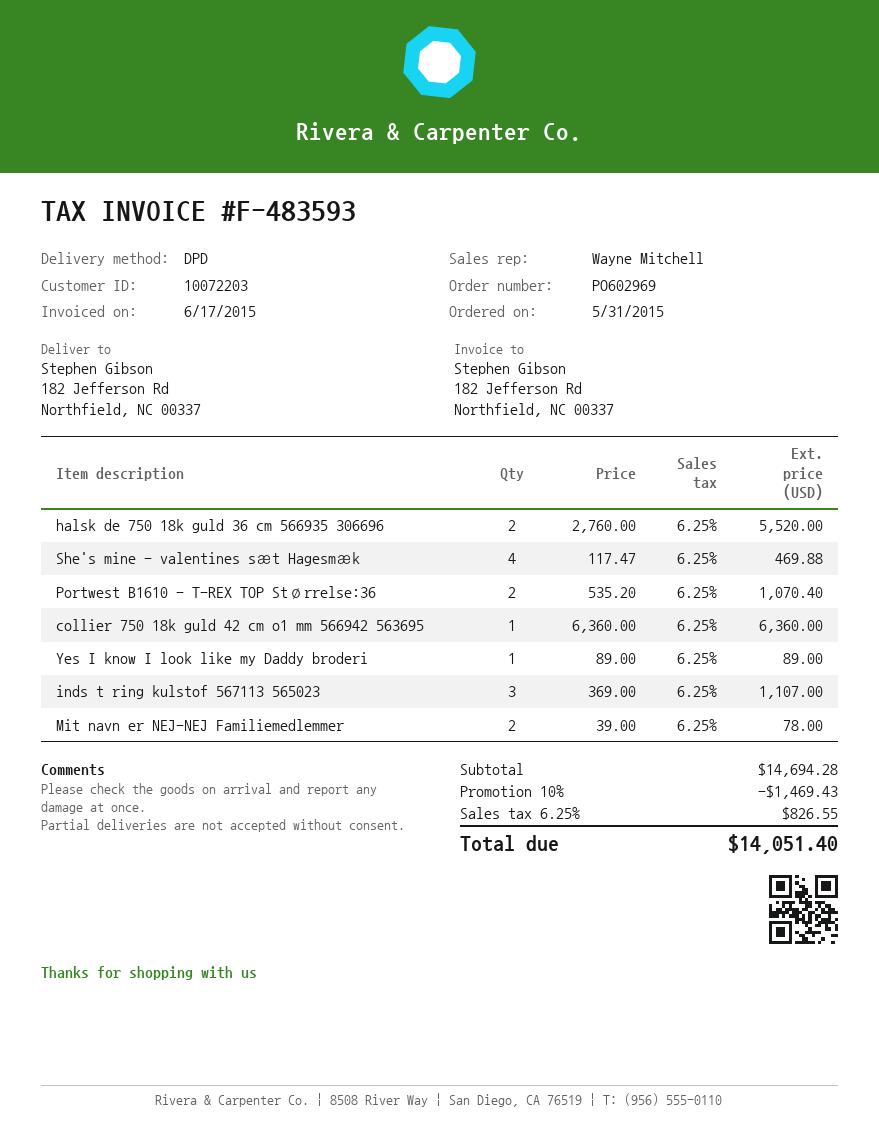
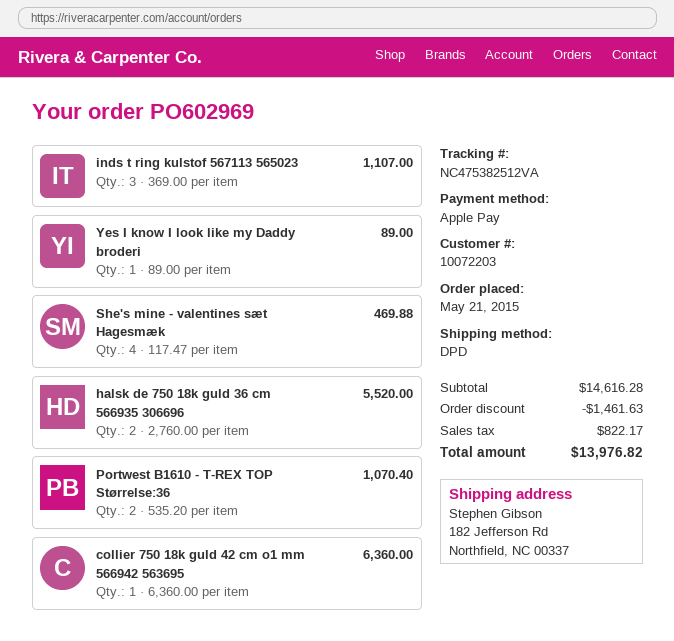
order date: 2015-05-31 -> 2015-05-21
Mit navn er NEJ-NEJ Familiemedlemmer: 2 x 39.00 = 78.00 -> none
subtotal: 14694.28 -> 14616.28
discount: 1469.43 -> 1461.63
tax: 826.55 -> 822.17
total: 14051.40 -> 13976.82

